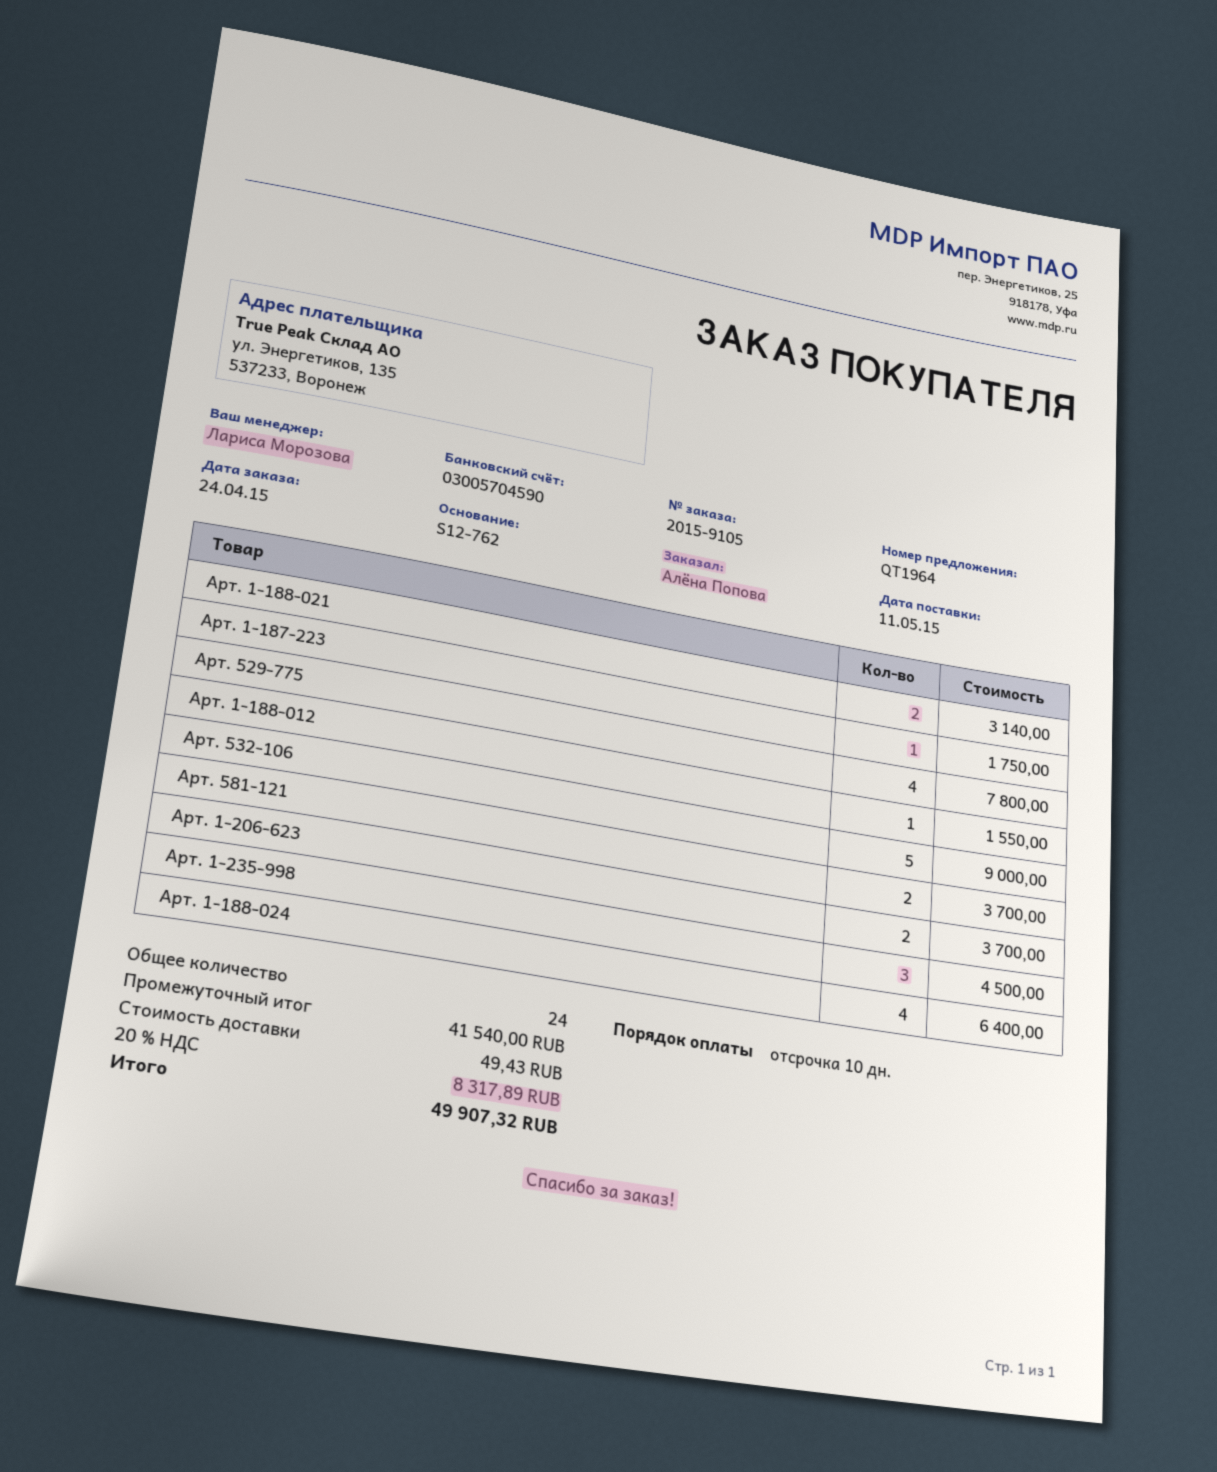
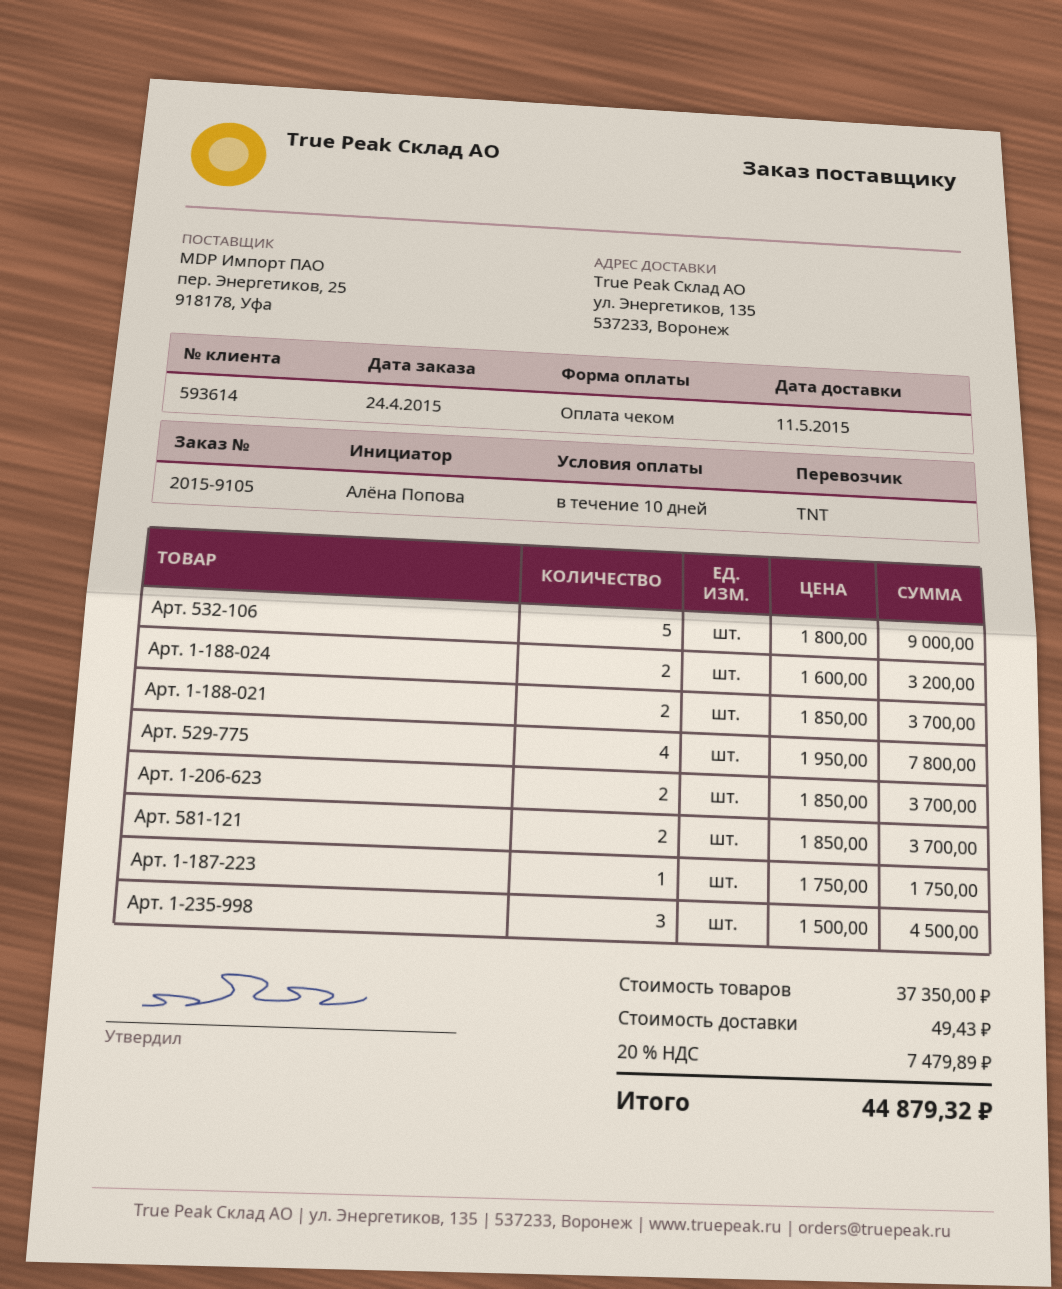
Арт. 1-188-021: 2 for 3140.00 -> 2 for 3700.00
Арт. 1-188-012: 1 for 1550.00 -> none
Арт. 1-188-024: 4 for 6400.00 -> 2 for 3200.00
subtotal: 41540.00 -> 37350.00
tax: 20% = 8317.89 -> 20% = 7479.89
total: 49907.32 -> 44879.32

